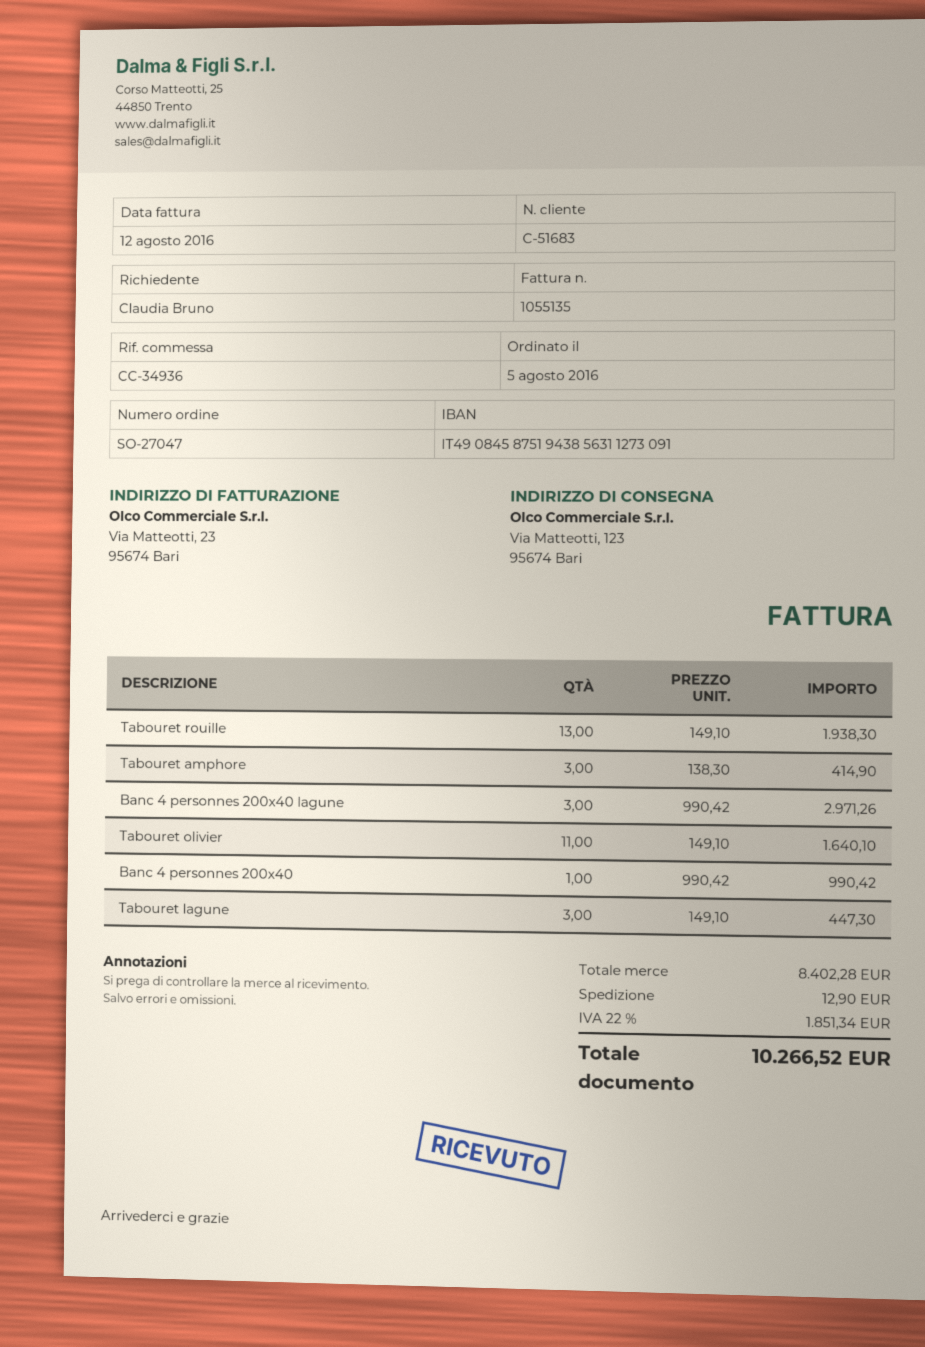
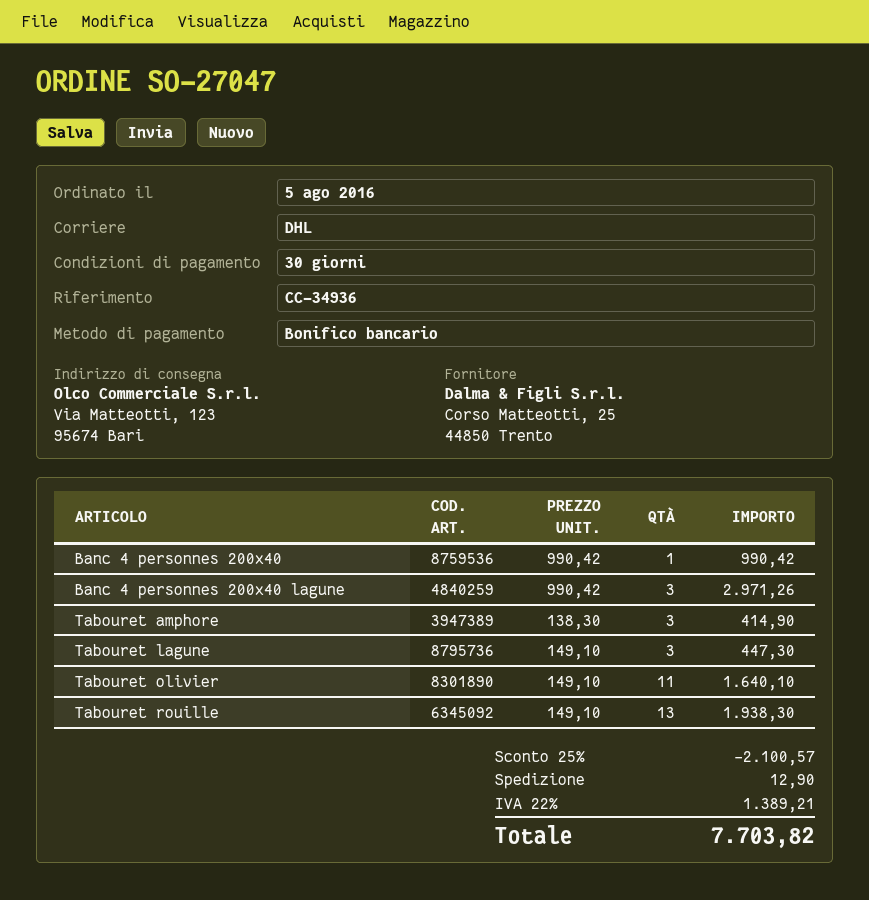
discount: none -> 25% = 2100.57
tax: 22% = 1851.34 -> 22% = 1389.21
total: 10266.52 -> 7703.82

